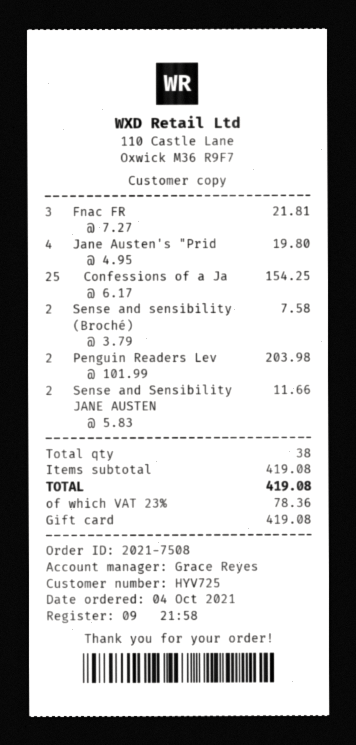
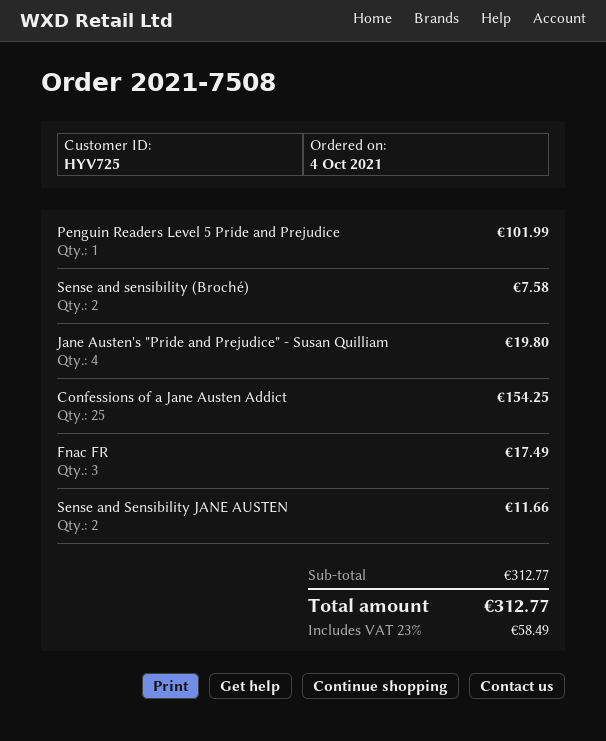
Fnac FR: 3 for 21.81 -> 3 for 17.49
Penguin Readers Lev: 2 for 203.98 -> 1 for 101.99
subtotal: 419.08 -> 312.77
tax: 23% = 78.36 -> 23% = 58.49
total: 419.08 -> 312.77

